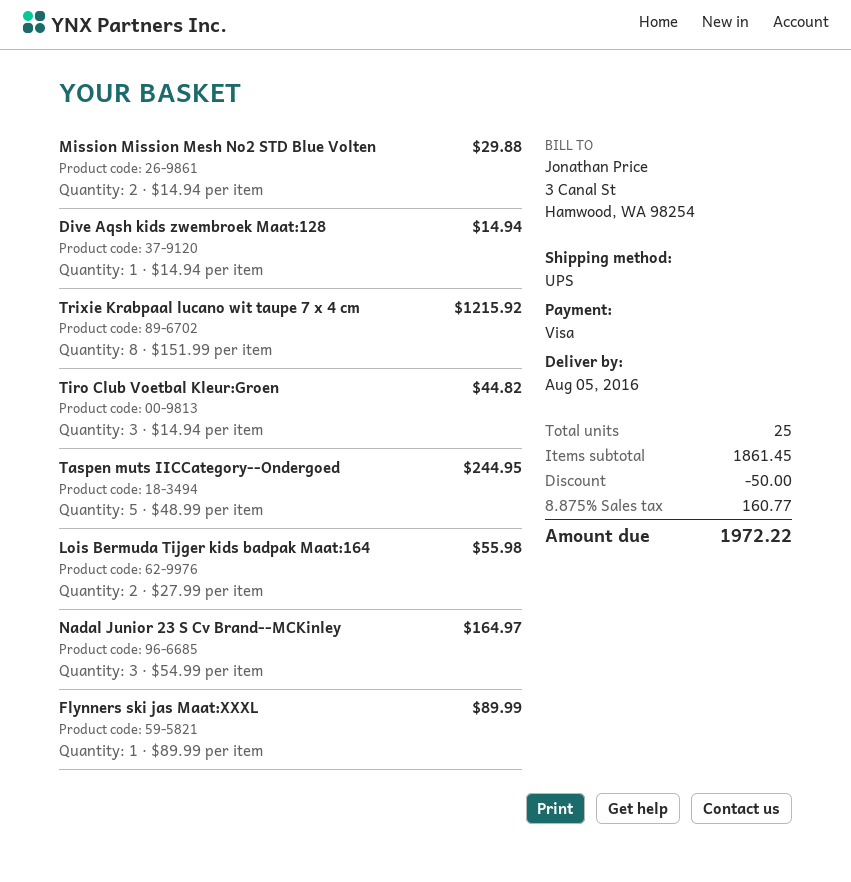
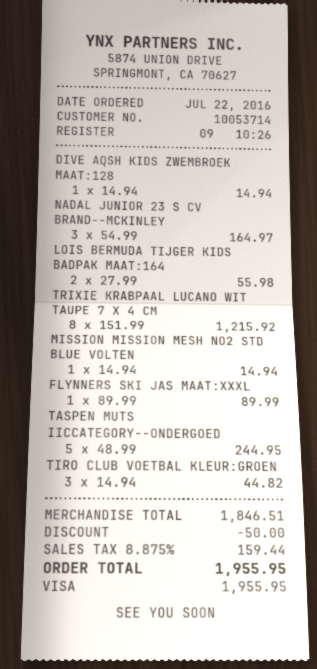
Mission Mission Mesh No2 STD Blue Volten: 2 x 14.94 = 29.88 -> 1 x 14.94 = 14.94
subtotal: 1861.45 -> 1846.51
tax: 8.875% = 160.77 -> 8.875% = 159.44
total: 1972.22 -> 1955.95

